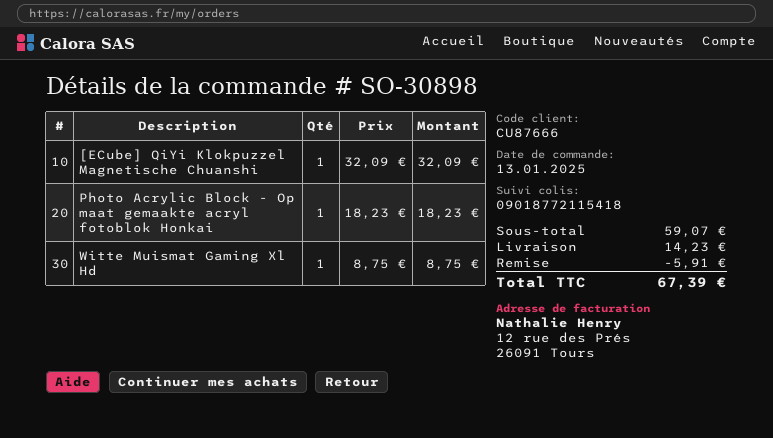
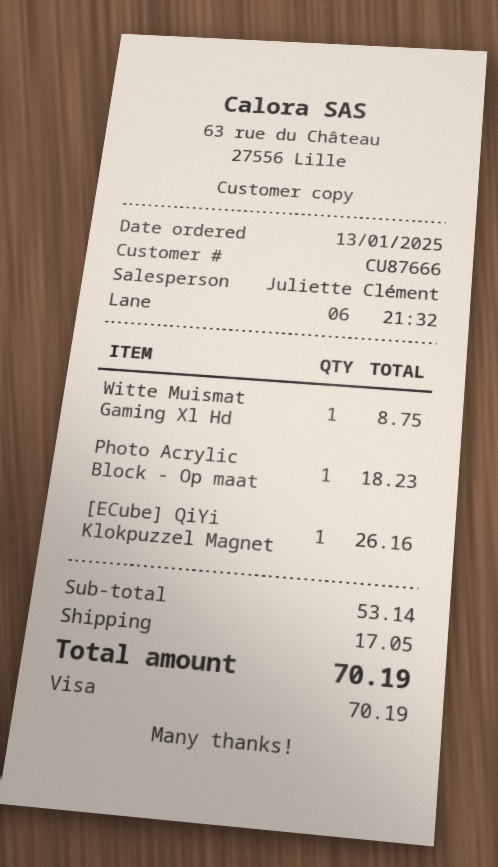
[ECube] QiYi Klokpuzzel Magnetische Chuanshi: 1 for 32.09 -> 1 for 26.16
subtotal: 59.07 -> 53.14
discount: 5.91 -> none
shipping: 14.23 -> 17.05
total: 67.39 -> 70.19

